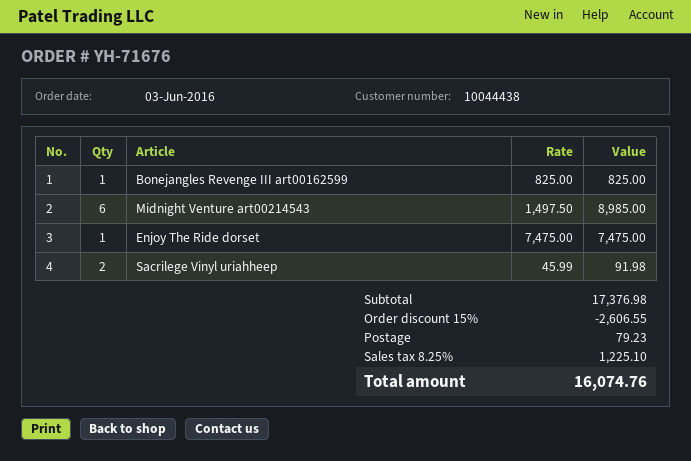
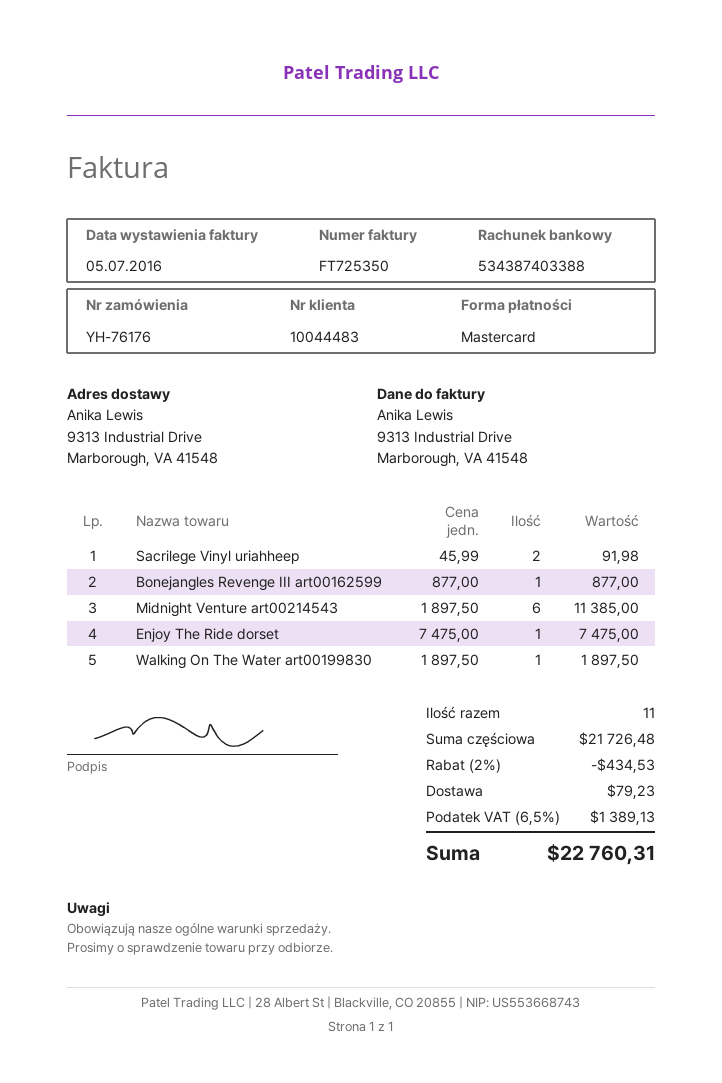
order number: YH-71676 -> YH-76176
customer number: 10044438 -> 10044483
Bonejangles Revenge III art00162599: 1 x 825.00 = 825.00 -> 1 x 877.00 = 877.00
Midnight Venture art00214543: 6 x 1497.50 = 8985.00 -> 6 x 1897.50 = 11385.00
Walking On The Water art00199830: none -> 1 x 1897.50 = 1897.50
subtotal: 17376.98 -> 21726.48
discount: 15% = 2606.55 -> 2% = 434.53
tax: 8.25% = 1225.10 -> 6.5% = 1389.13
total: 16074.76 -> 22760.31

